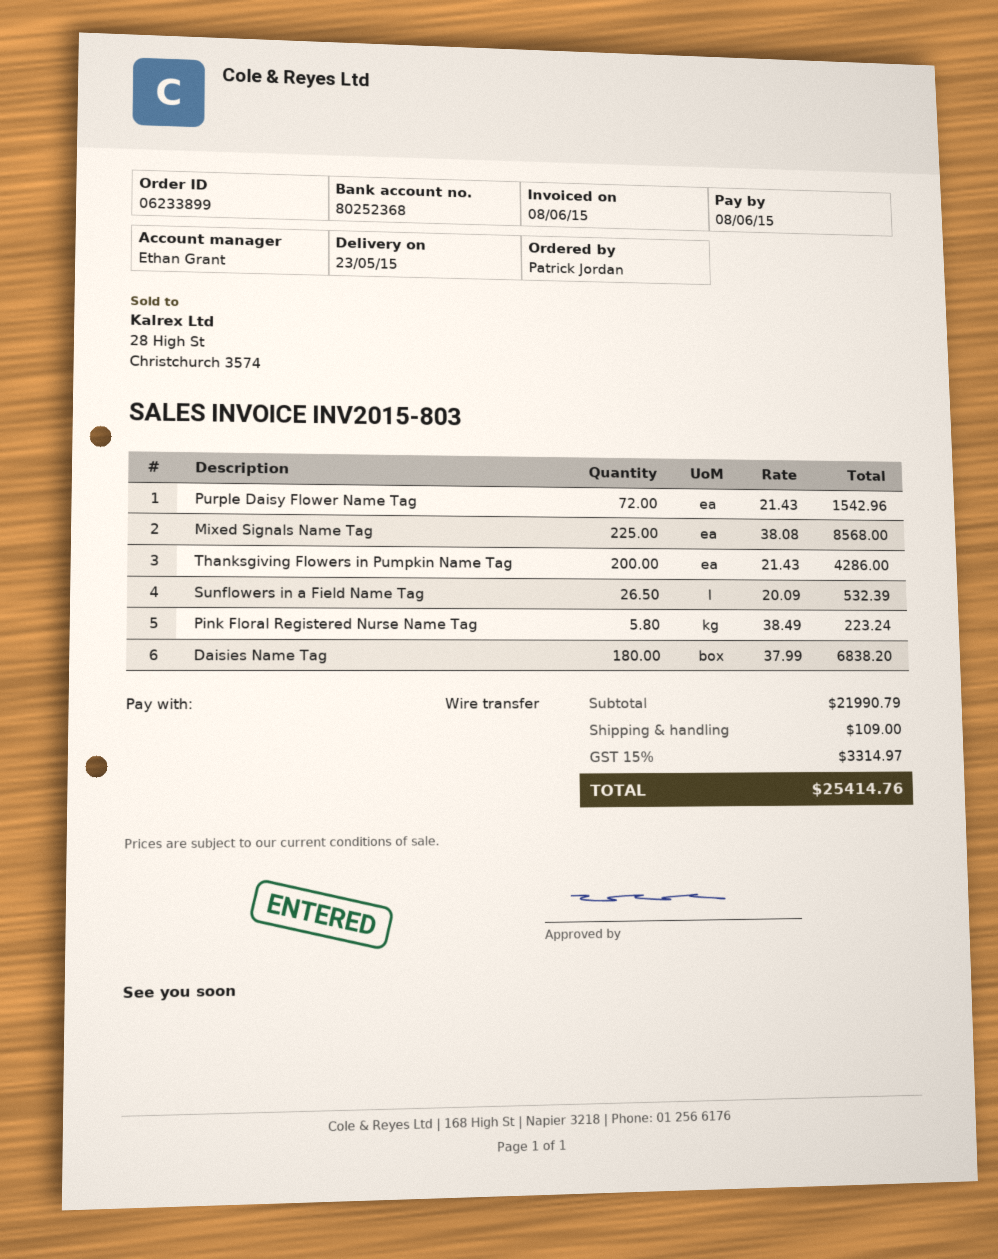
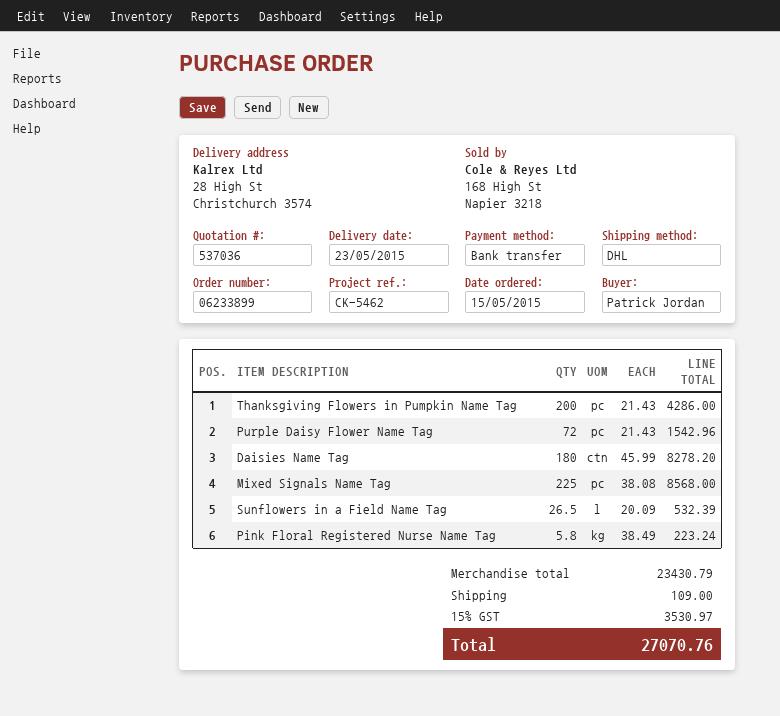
Daisies Name Tag: 180 x 37.99 = 6838.20 -> 180 x 45.99 = 8278.20
subtotal: 21990.79 -> 23430.79
tax: 15% = 3314.97 -> 15% = 3530.97
total: 25414.76 -> 27070.76

